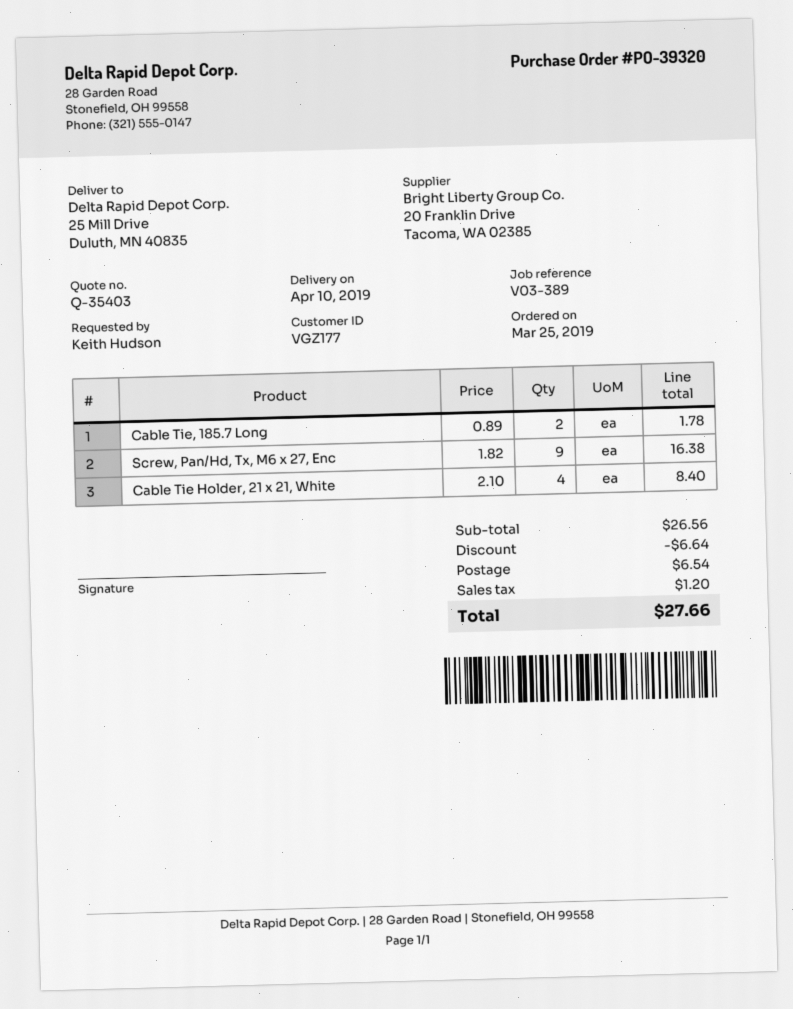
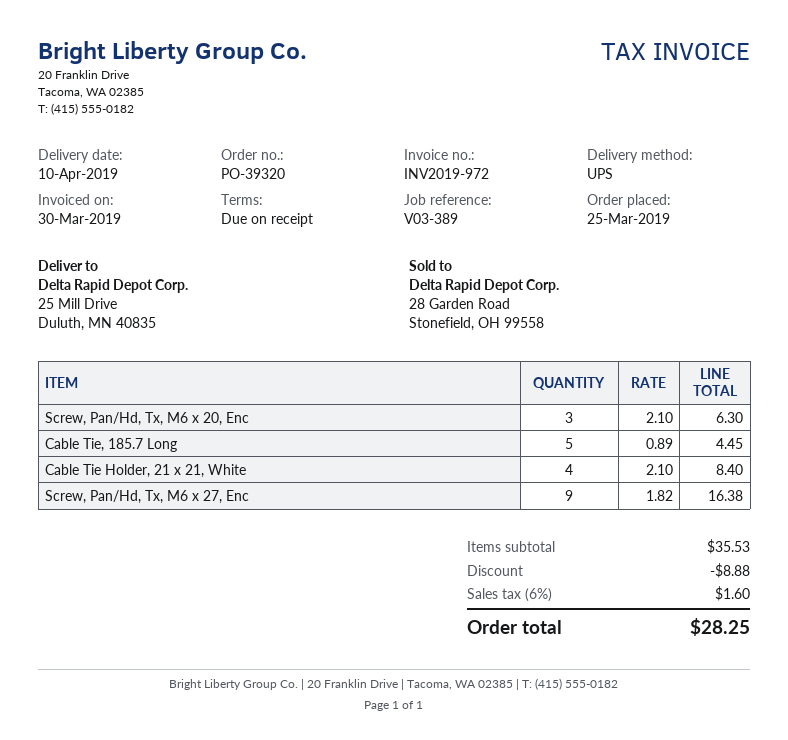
Cable Tie, 185.7 Long: 2 x 0.89 = 1.78 -> 5 x 0.89 = 4.45
Screw, Pan/Hd, Tx, M6 x 20, Enc: none -> 3 x 2.10 = 6.30
subtotal: 26.56 -> 35.53
discount: 6.64 -> 8.88
shipping: 6.54 -> none
tax: 1.20 -> 1.60
total: 27.66 -> 28.25

